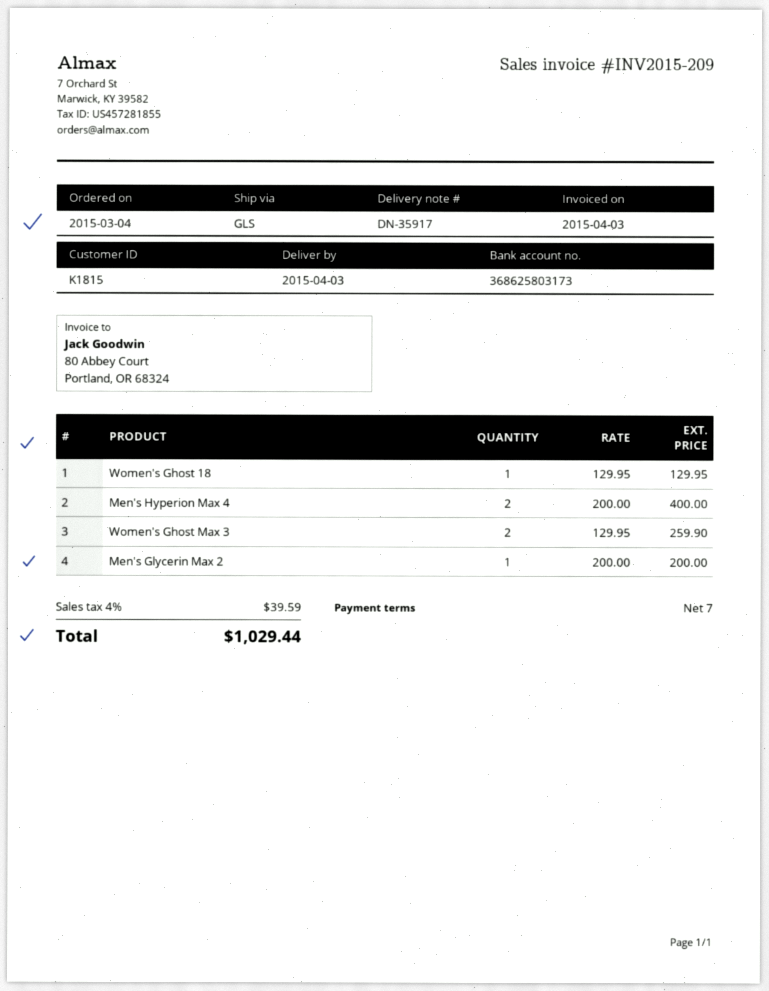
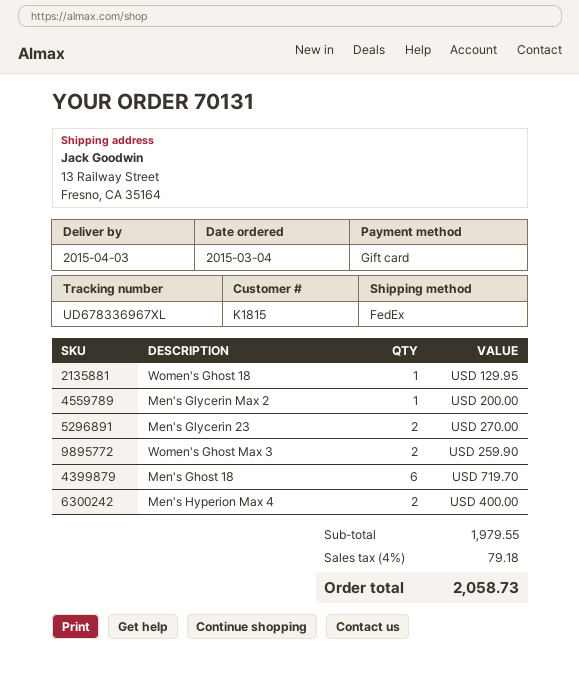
shipping method: GLS -> FedEx
Men's Glycerin 23: none -> 2 for 270.00
Men's Ghost 18: none -> 6 for 719.70
tax: 4% = 39.59 -> 4% = 79.18
total: 1029.44 -> 2058.73

